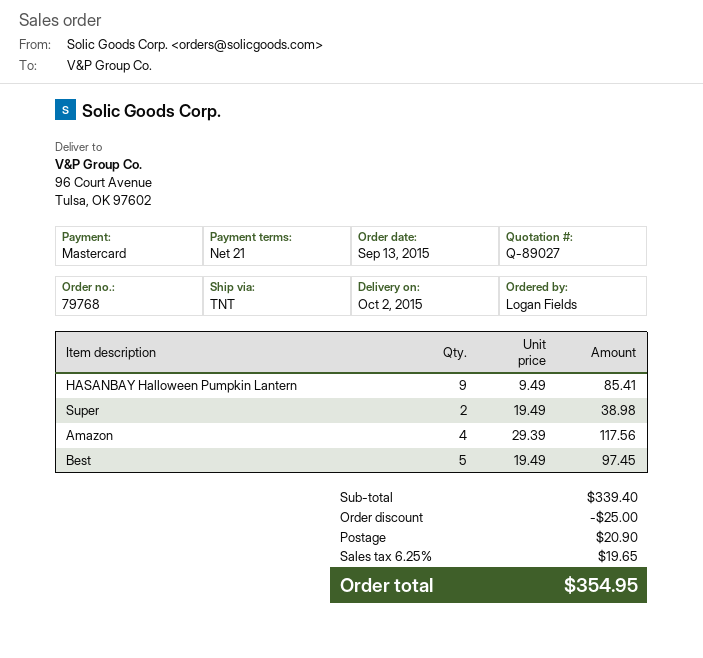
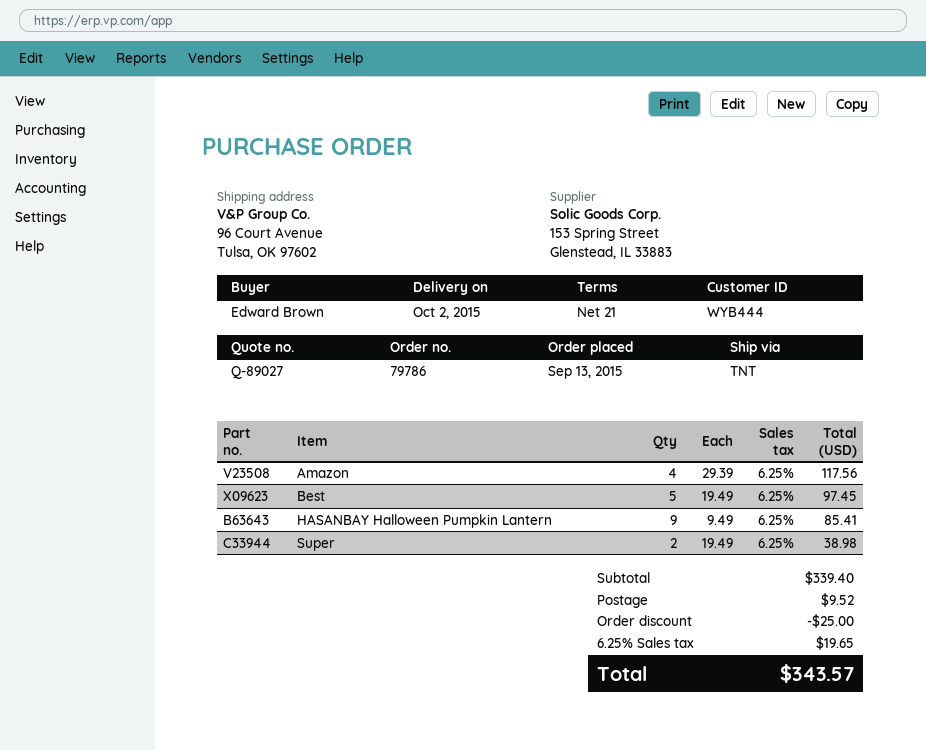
order number: 79768 -> 79786
ordered by: Logan Fields -> Edward Brown
shipping: 20.90 -> 9.52
total: 354.95 -> 343.57

